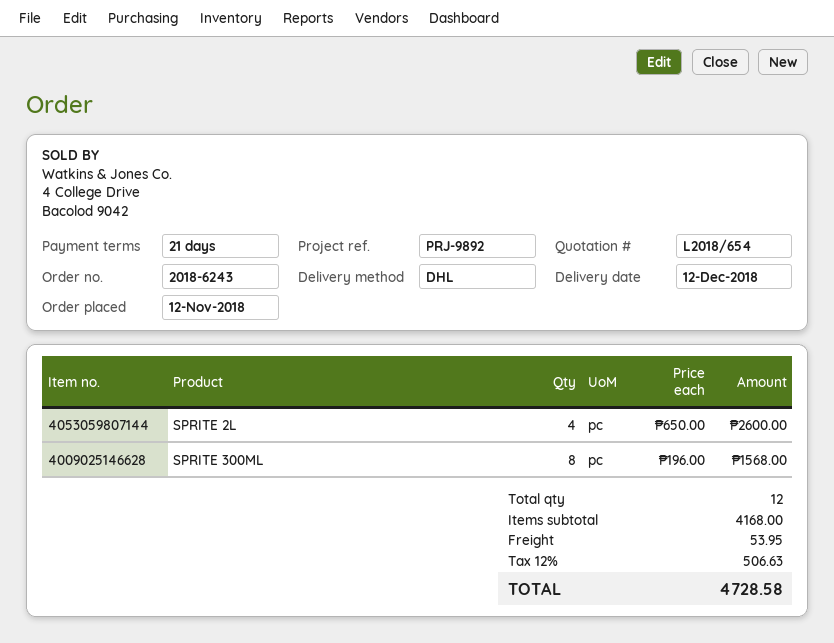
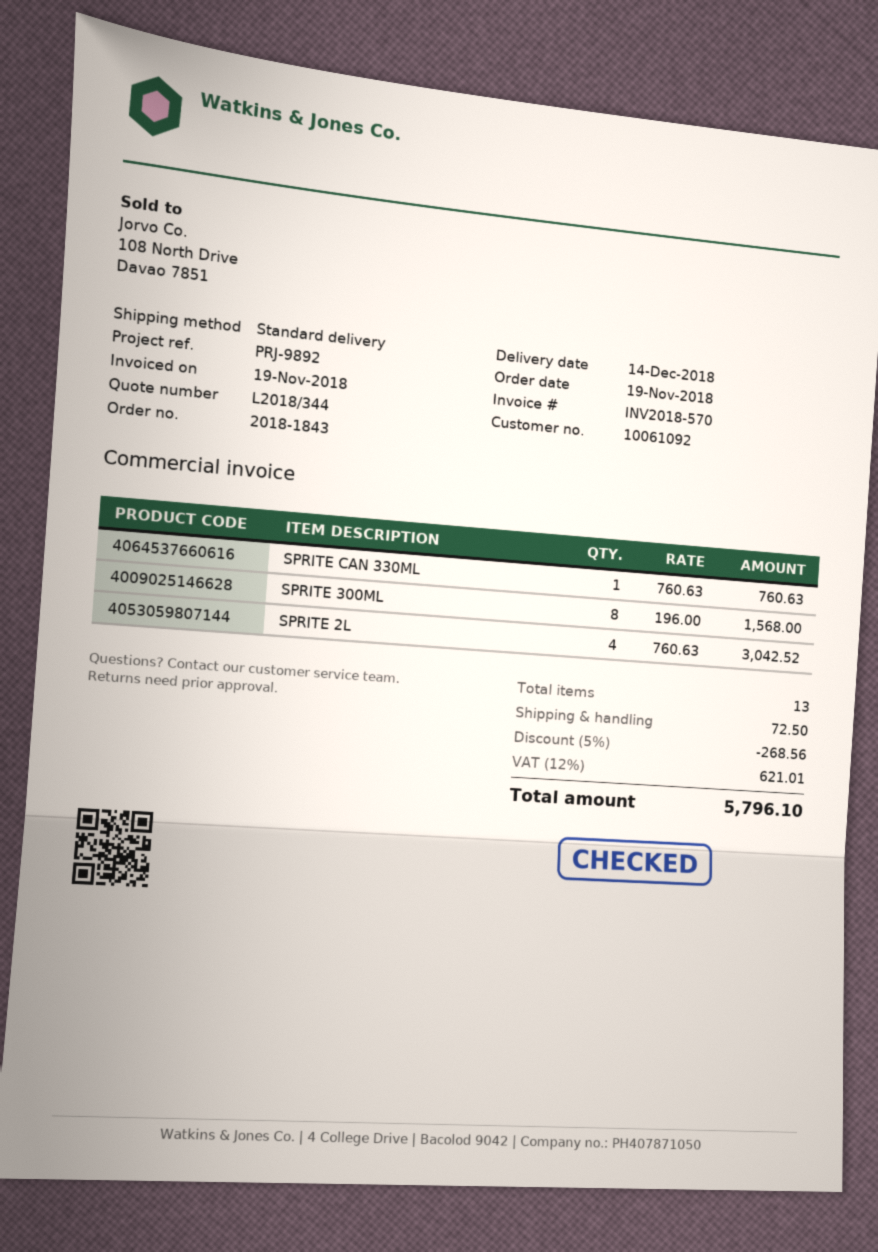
quote number: L2018/654 -> L2018/344
order number: 2018-6243 -> 2018-1843
order date: 2018-11-12 -> 2018-11-19
delivery date: 2018-12-12 -> 2018-12-14
shipping method: DHL -> standard
SPRITE 2L: 4 x 650.00 = 2600.00 -> 4 x 760.63 = 3042.52
SPRITE CAN 330ML: none -> 1 x 760.63 = 760.63
total quantity: 12 -> 13
discount: none -> 5% = 268.56
shipping: 53.95 -> 72.50
tax: 12% = 506.63 -> 12% = 621.01
total: 4728.58 -> 5796.10

